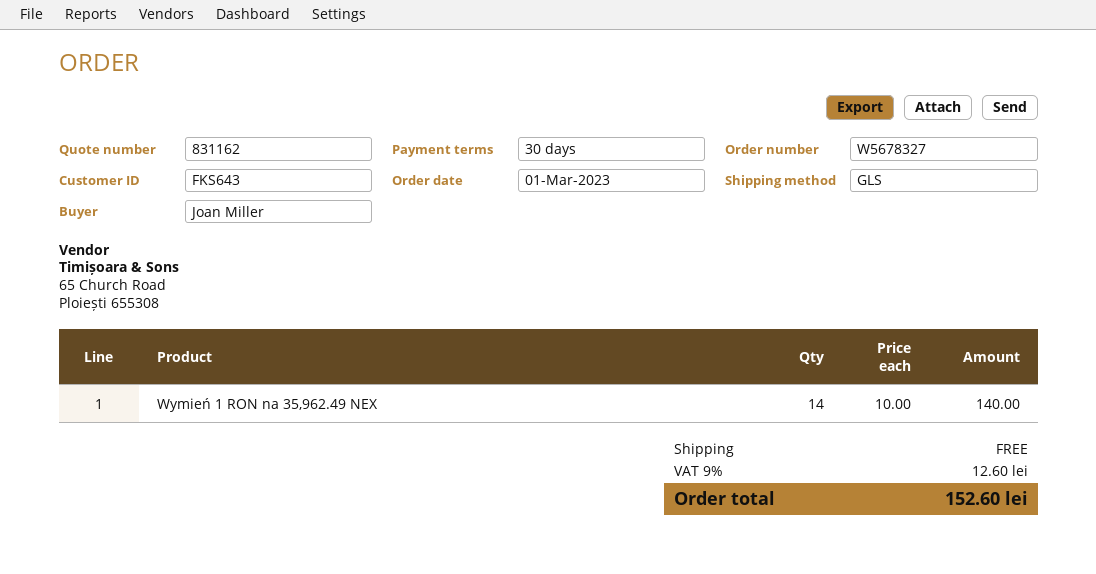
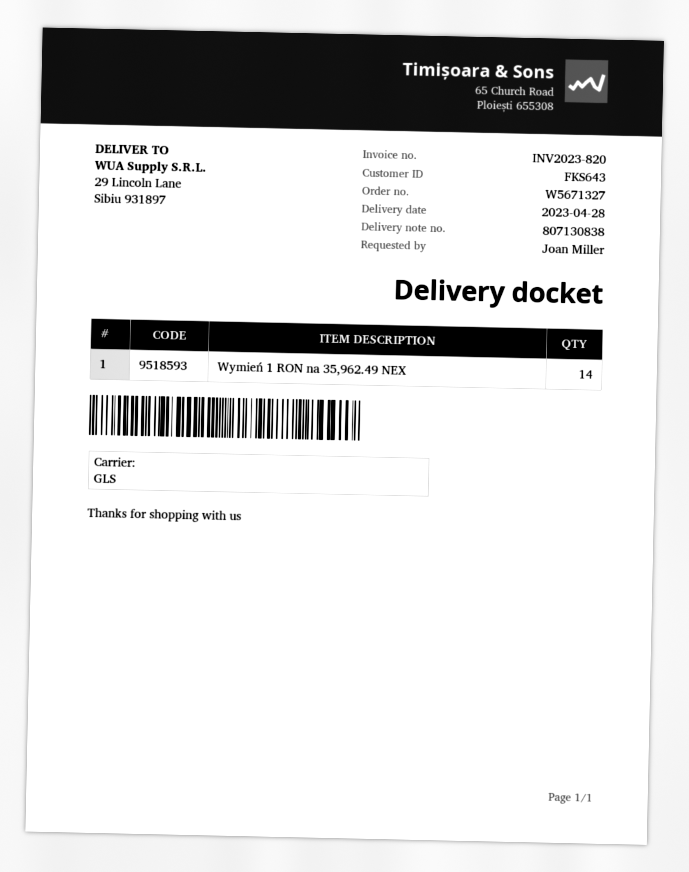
order number: W5678327 -> W5671327

